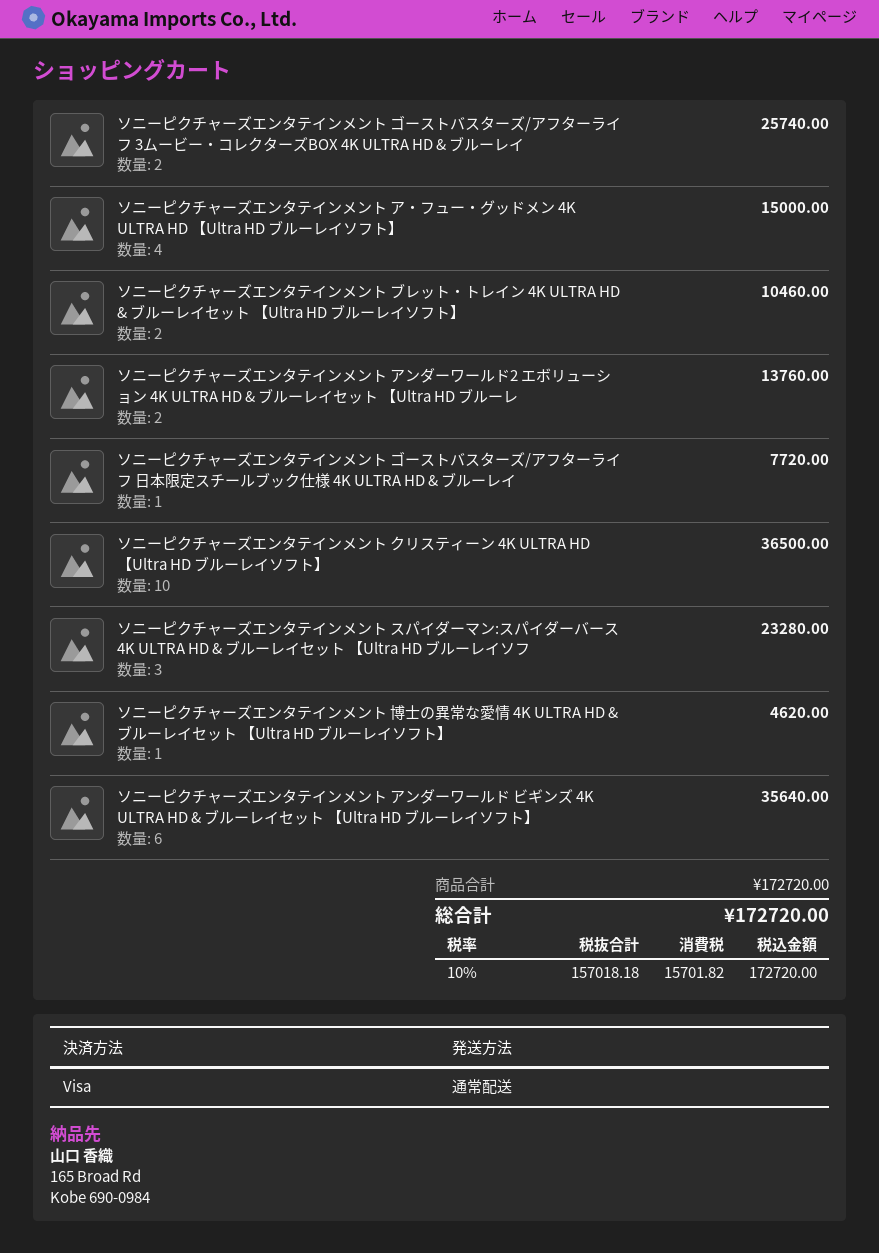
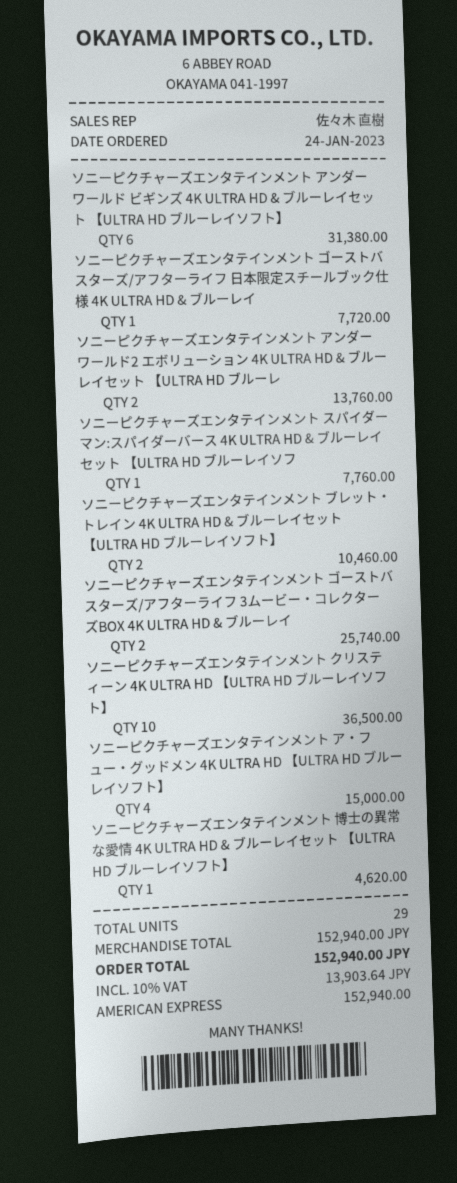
payment method: Visa -> American Express
ソニーピクチャーズエンタテインメント スパイダーマン:スパイダーバース 4K ULTRA HD & ブルーレイセット 【Ultra HD ブルーレイソフ: 3 for 23280.00 -> 1 for 7760.00
ソニーピクチャーズエンタテインメント アンダーワールド ビギンズ 4K ULTRA HD & ブルーレイセット 【Ultra HD ブルーレイソフト】: 6 for 35640.00 -> 6 for 31380.00
subtotal: 172720.00 -> 152940.00
tax: 10% = 15701.82 -> 10% = 13903.64
total: 172720.00 -> 152940.00

